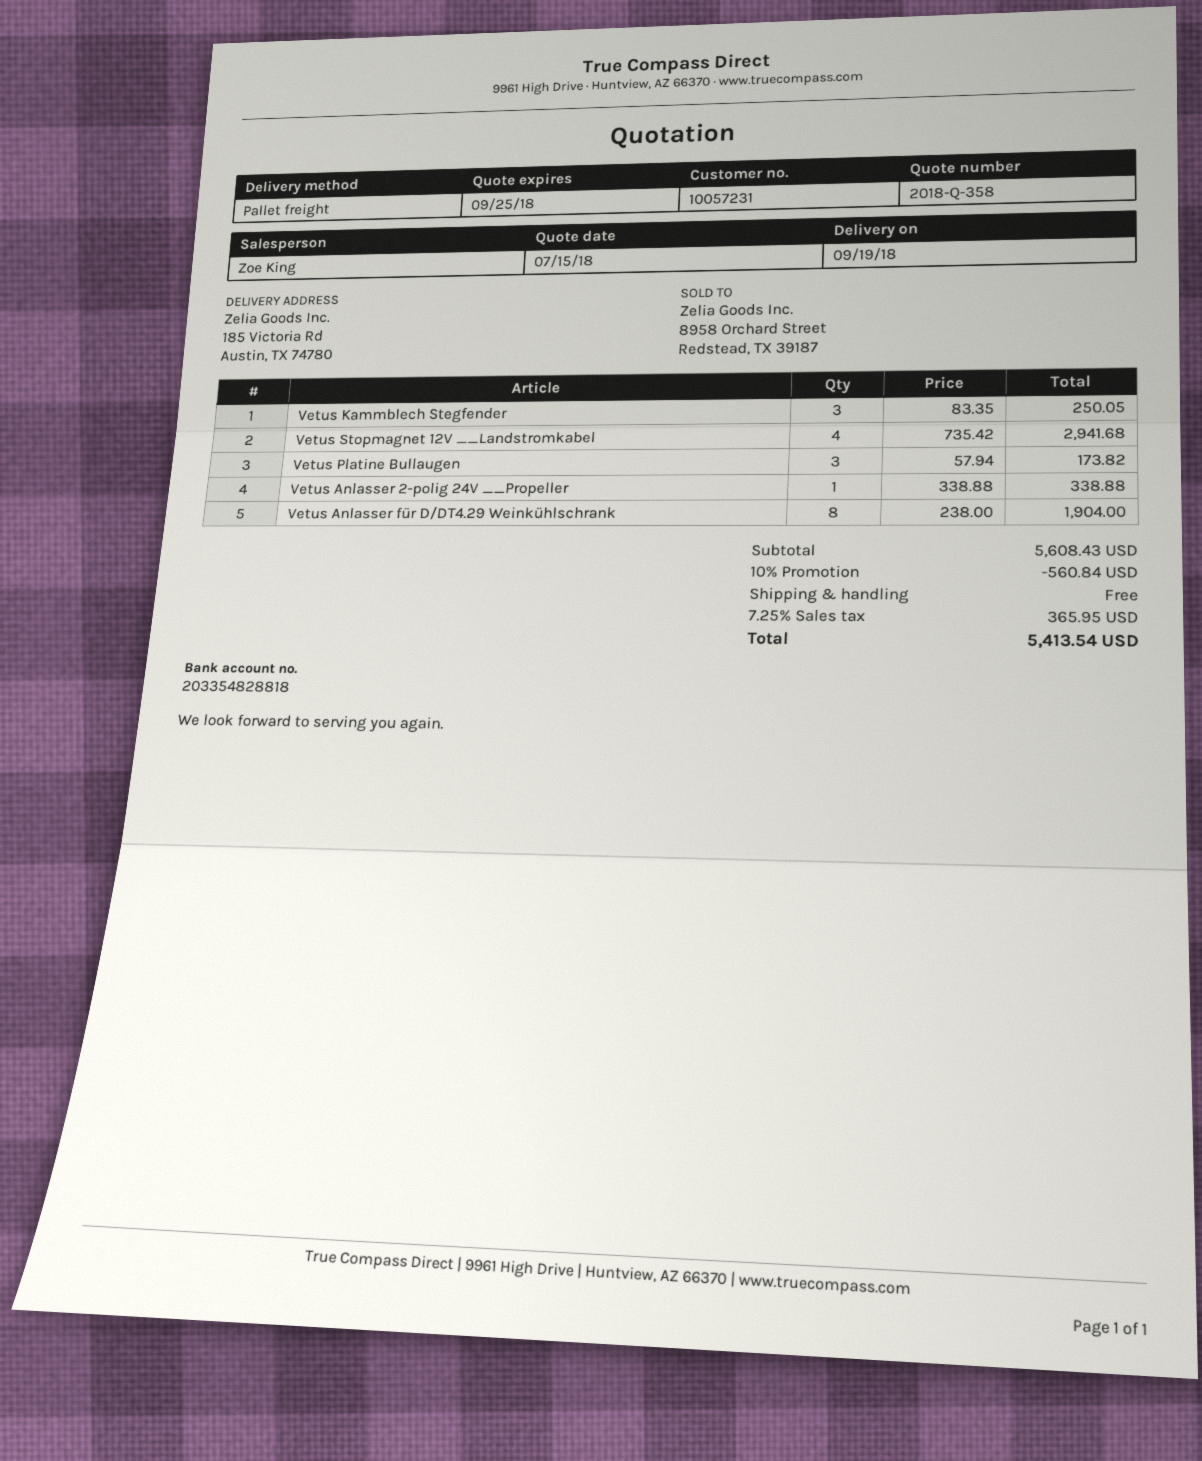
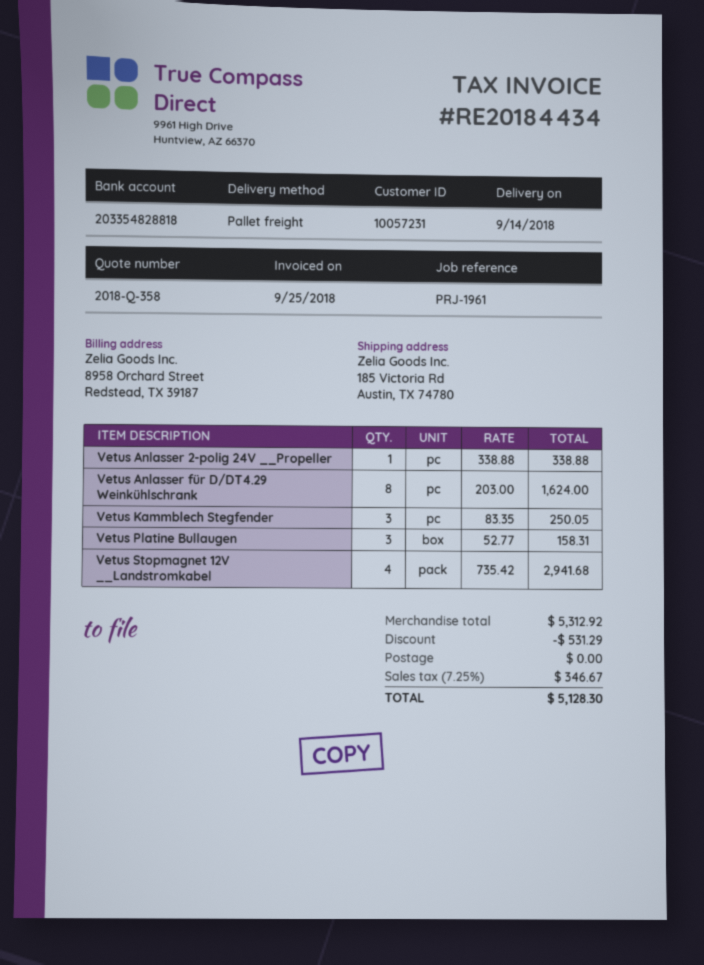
delivery date: 2018-09-19 -> 2018-09-14
Vetus Platine Bullaugen: 3 x 57.94 = 173.82 -> 3 x 52.77 = 158.31
Vetus Anlasser für D/DT4.29 Weinkühlschrank: 8 x 238.00 = 1904.00 -> 8 x 203.00 = 1624.00
subtotal: 5608.43 -> 5312.92
discount: 560.84 -> 531.29
tax: 7.25% = 365.95 -> 7.25% = 346.67
total: 5413.54 -> 5128.30

